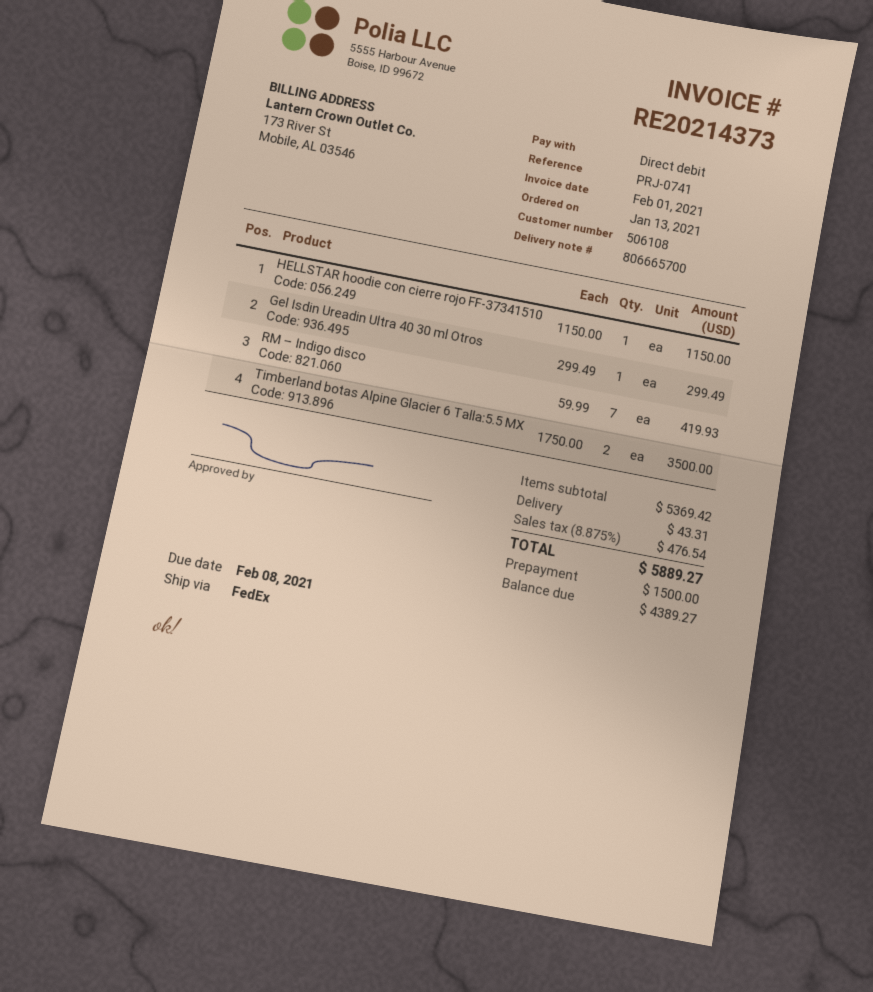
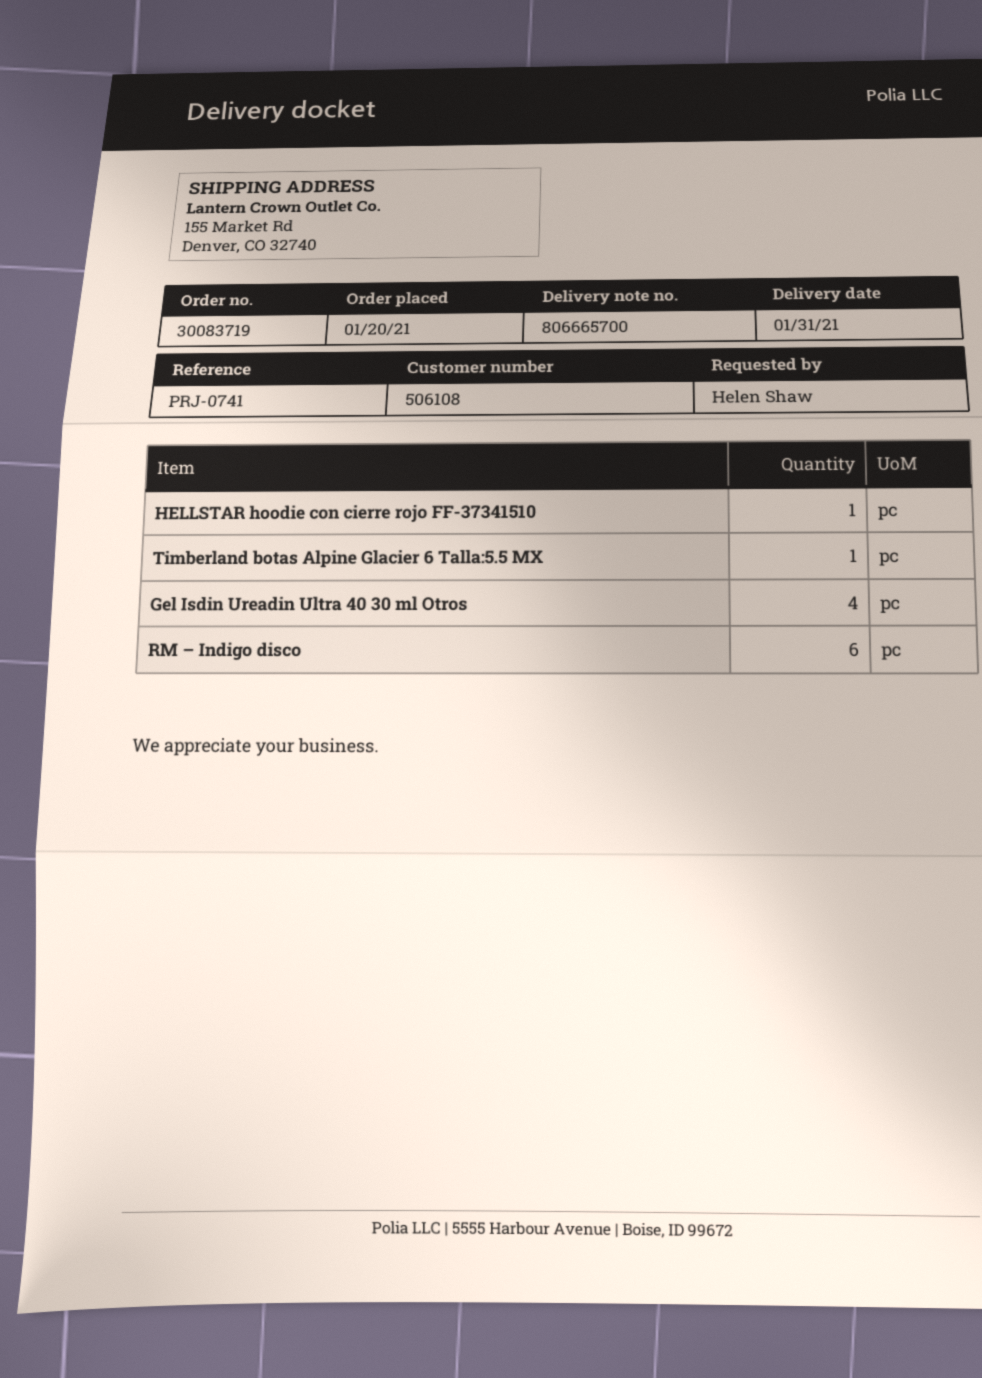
order date: 2021-01-13 -> 2021-01-20
Gel Isdin Ureadin Ultra 40 30 ml Otros: 1 -> 4
RM – Indigo disco: 7 -> 6
Timberland botas Alpine Glacier 6 Talla:5.5 MX: 2 -> 1

